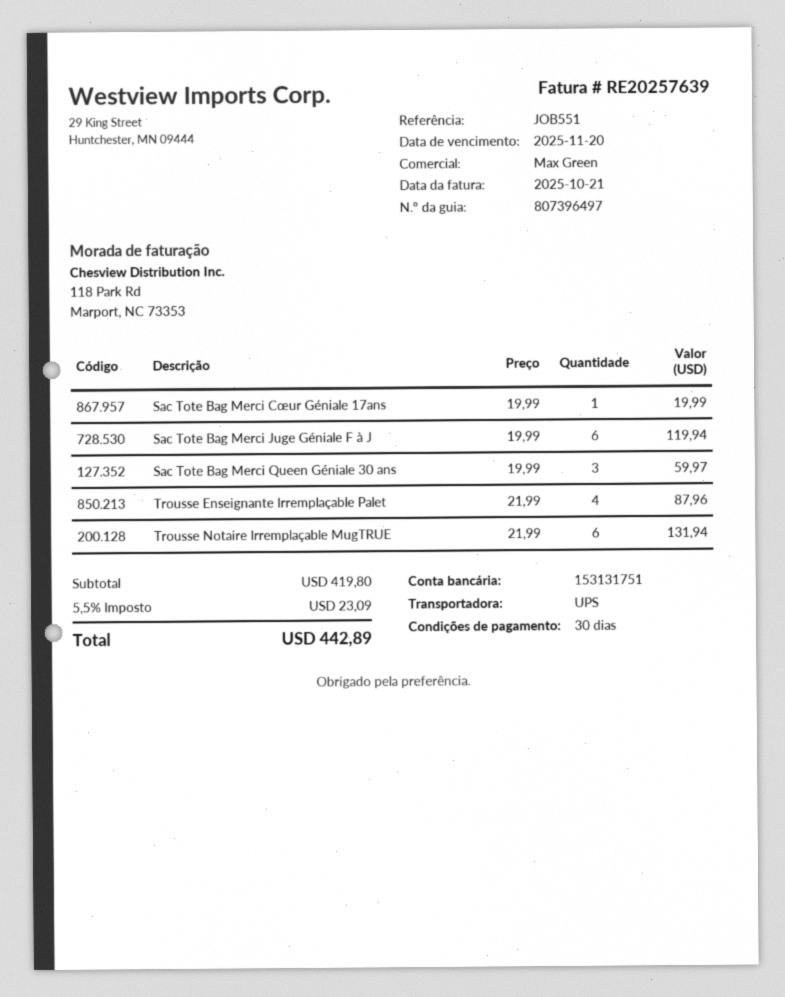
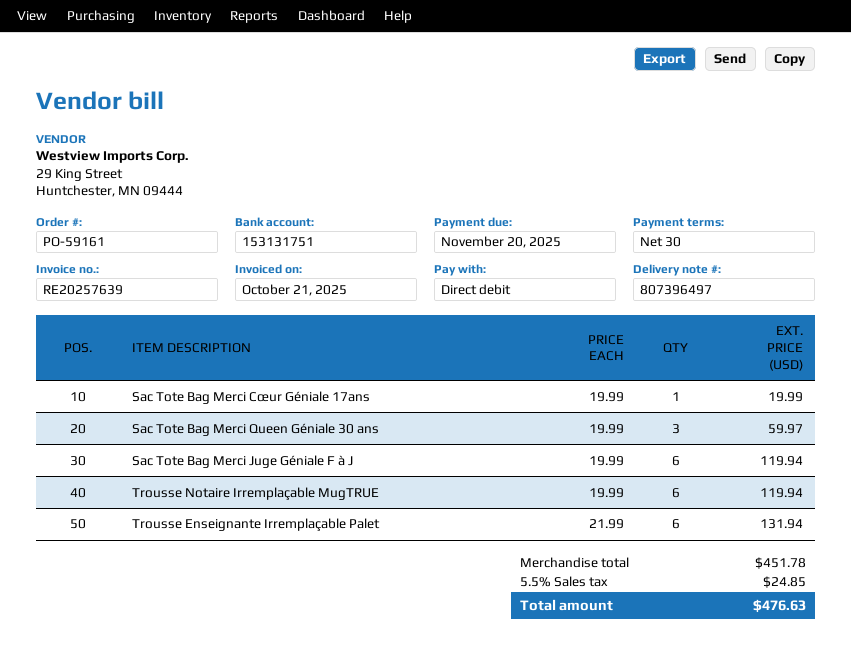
Trousse Enseignante Irremplaçable Palet: 4 x 21.99 = 87.96 -> 6 x 21.99 = 131.94
Trousse Notaire Irremplaçable MugTRUE: 6 x 21.99 = 131.94 -> 6 x 19.99 = 119.94
subtotal: 419.80 -> 451.78
tax: 5.5% = 23.09 -> 5.5% = 24.85
total: 442.89 -> 476.63

